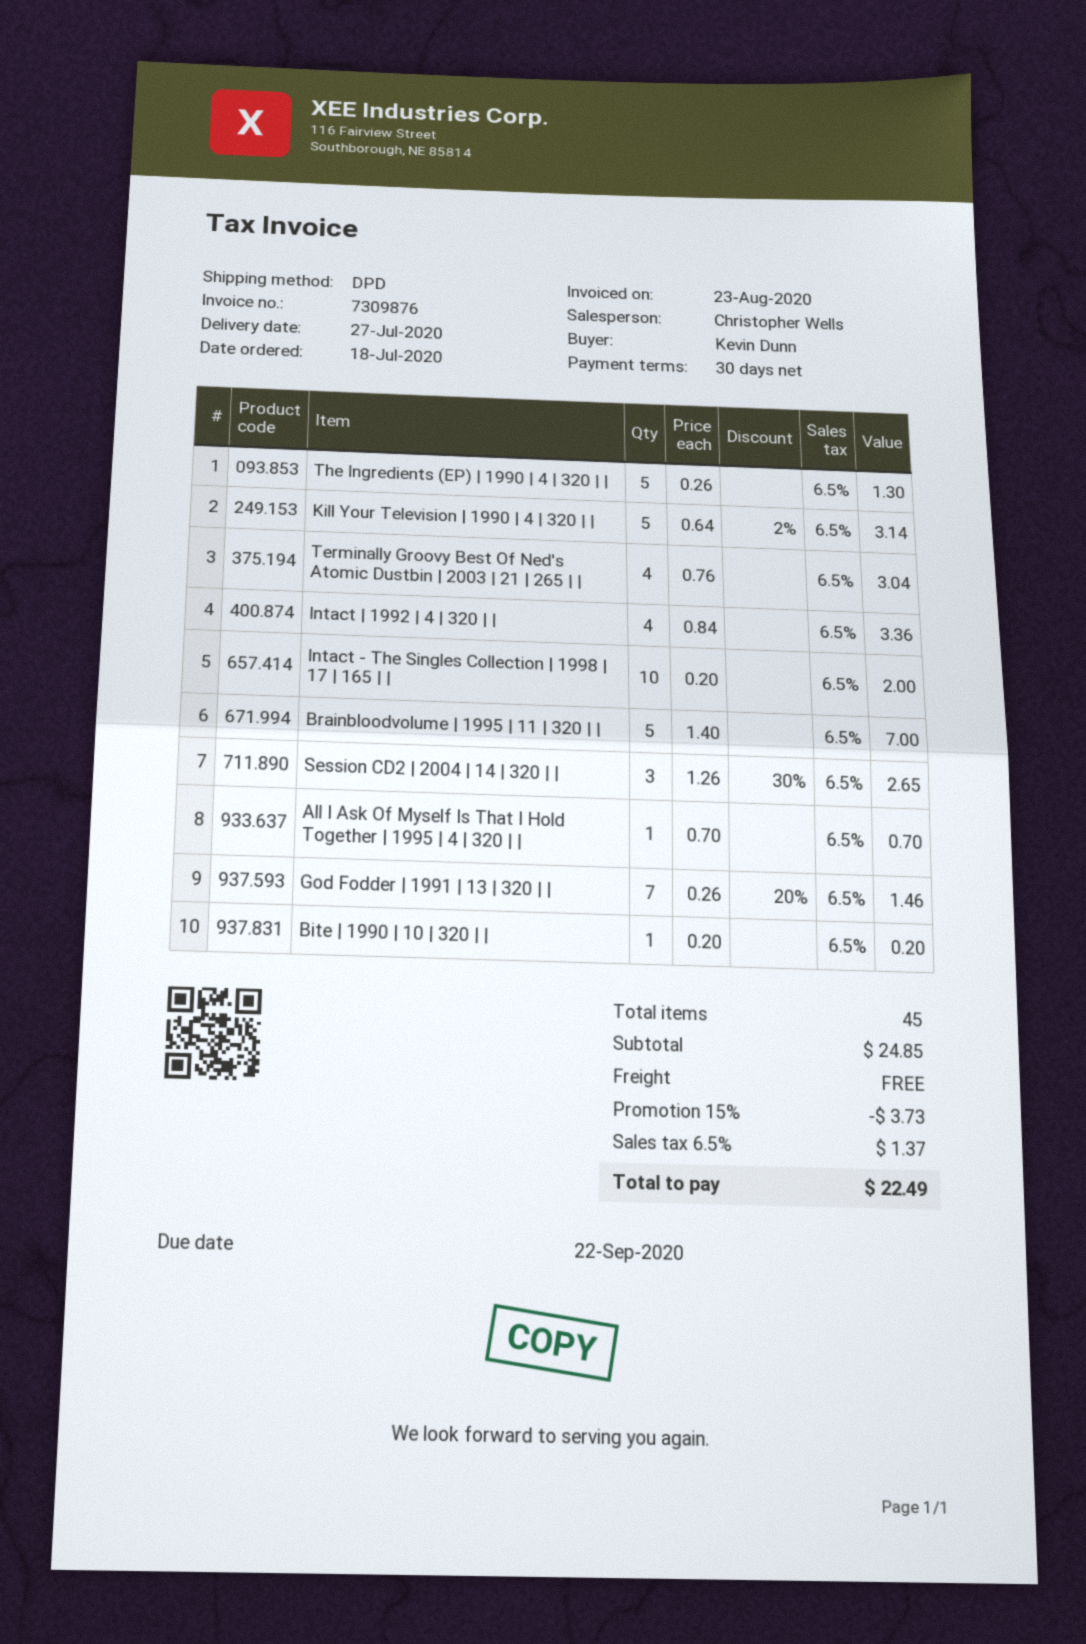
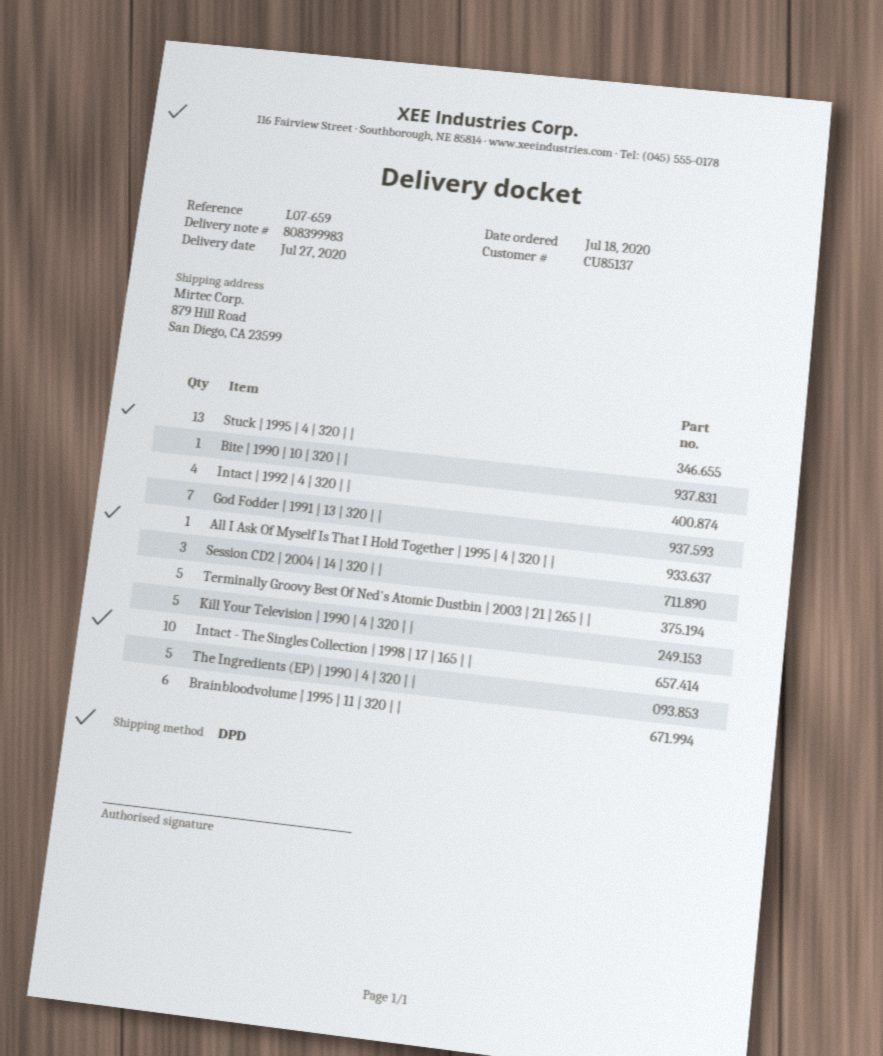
Terminally Groovy Best Of Ned's Atomic Dustbin | 2003 | 21 | 265 | |: 4 -> 5
Brainbloodvolume | 1995 | 11 | 320 | |: 5 -> 6
Stuck | 1995 | 4 | 320 | |: none -> 13

